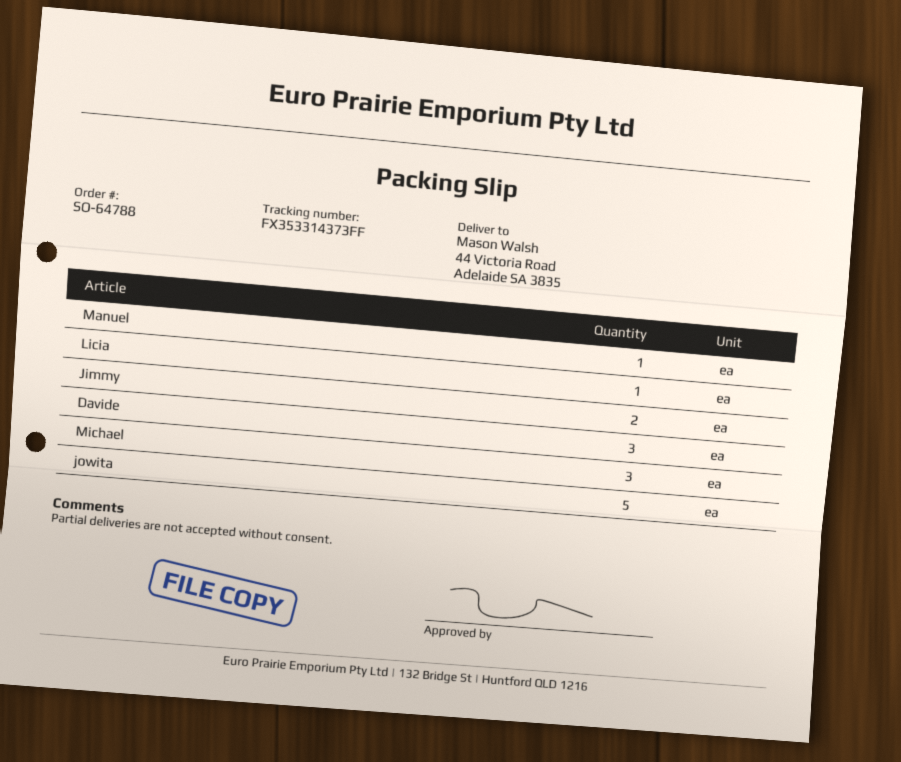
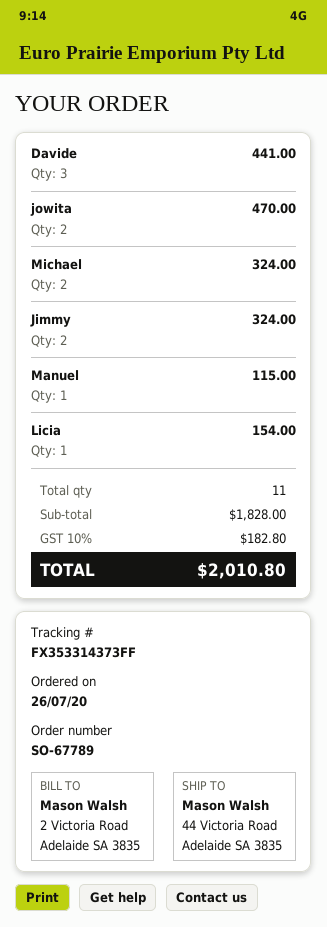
order number: SO-64788 -> SO-67789
Michael: 3 -> 2
jowita: 5 -> 2

